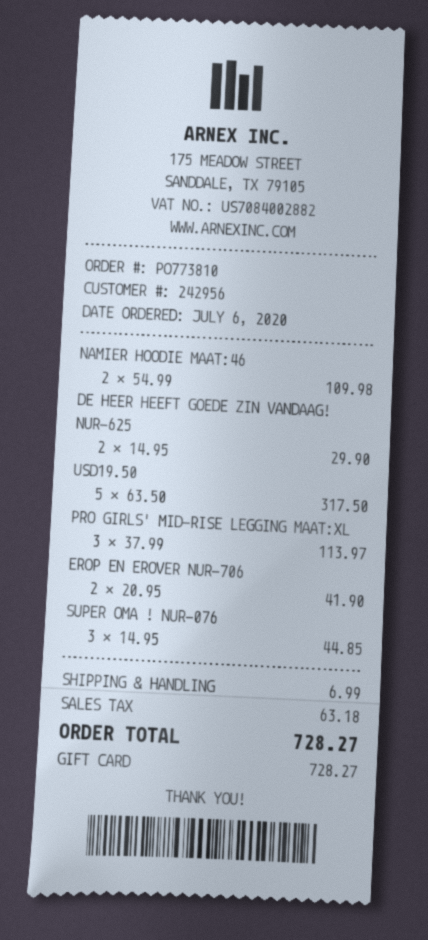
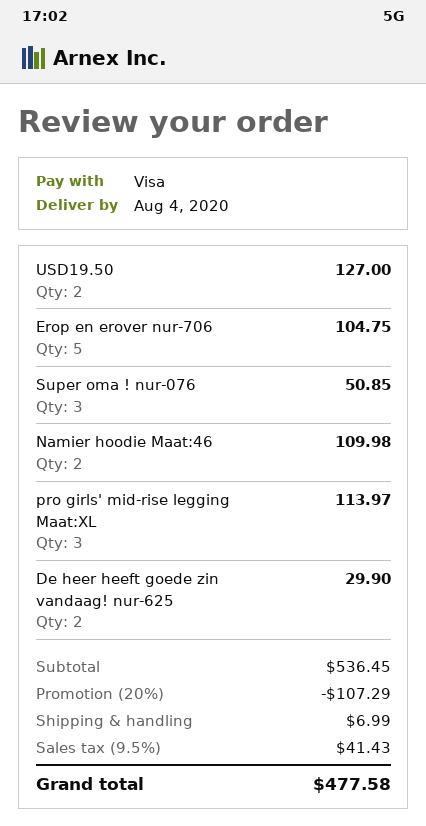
payment method: gift card -> Visa
USD19.50: 5 for 317.50 -> 2 for 127.00
EROP EN EROVER NUR-706: 2 for 41.90 -> 5 for 104.75
SUPER OMA ! NUR-076: 3 for 44.85 -> 3 for 50.85
discount: none -> 20% = 107.29
tax: 63.18 -> 41.43
total: 728.27 -> 477.58

